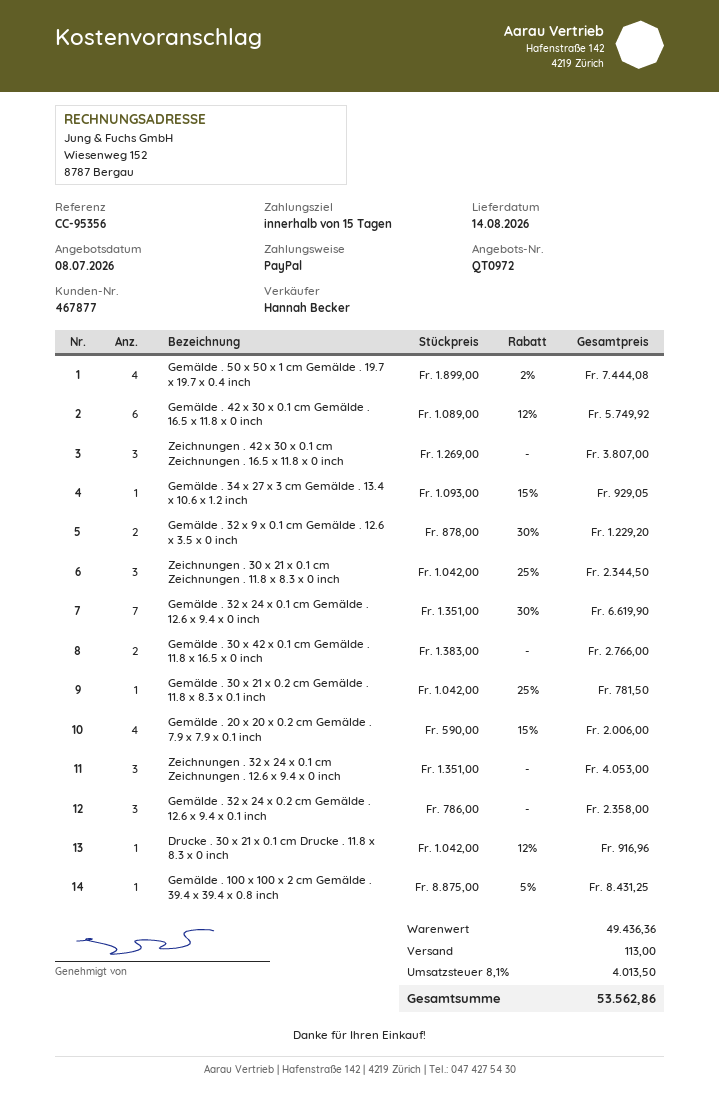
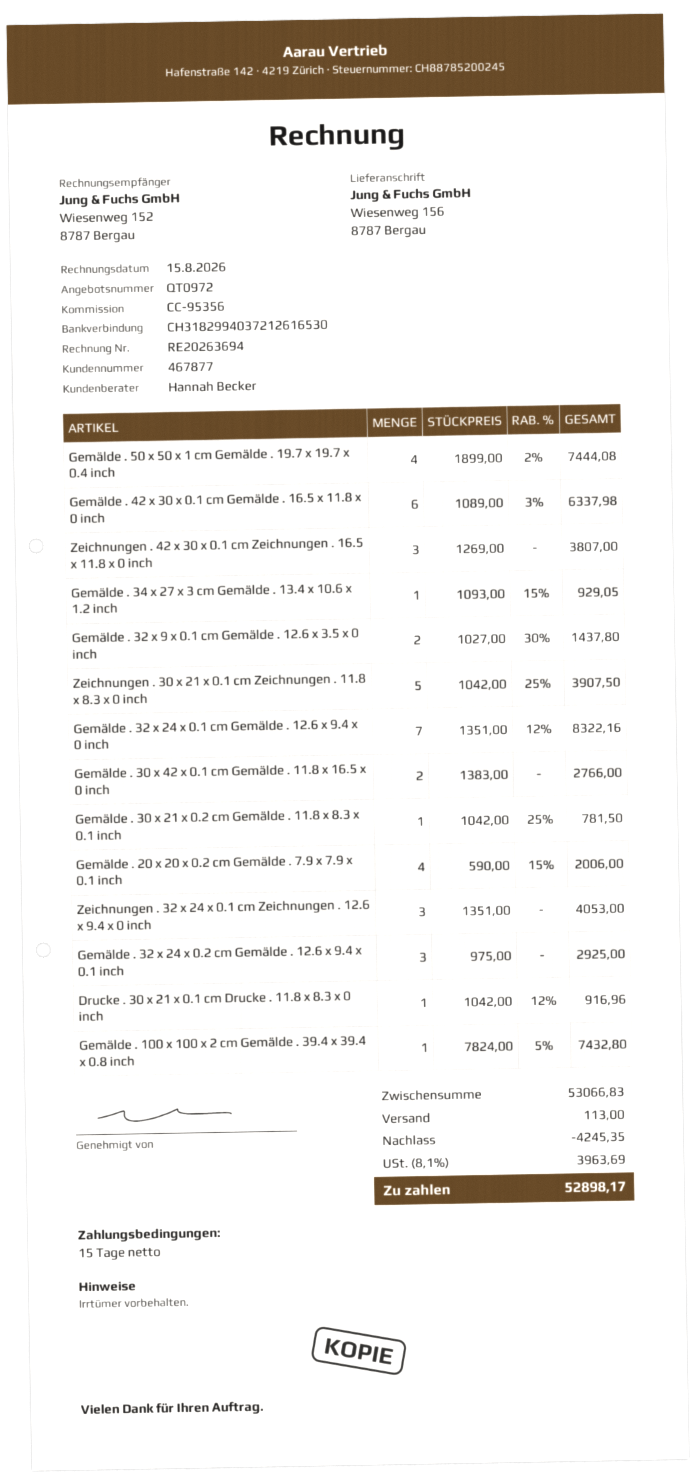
Gemälde . 42 x 30 x 0.1 cm Gemälde . 16.5 x 11.8 x 0 inch: 6 x 1089.00 - 12% = 5749.92 -> 6 x 1089.00 - 3% = 6337.98
Gemälde . 32 x 9 x 0.1 cm Gemälde . 12.6 x 3.5 x 0 inch: 2 x 878.00 - 30% = 1229.20 -> 2 x 1027.00 - 30% = 1437.80
Zeichnungen . 30 x 21 x 0.1 cm Zeichnungen . 11.8 x 8.3 x 0 inch: 3 x 1042.00 - 25% = 2344.50 -> 5 x 1042.00 - 25% = 3907.50
Gemälde . 32 x 24 x 0.1 cm Gemälde . 12.6 x 9.4 x 0 inch: 7 x 1351.00 - 30% = 6619.90 -> 7 x 1351.00 - 12% = 8322.16
Gemälde . 32 x 24 x 0.2 cm Gemälde . 12.6 x 9.4 x 0.1 inch: 3 x 786.00 = 2358.00 -> 3 x 975.00 = 2925.00
Gemälde . 100 x 100 x 2 cm Gemälde . 39.4 x 39.4 x 0.8 inch: 1 x 8875.00 - 5% = 8431.25 -> 1 x 7824.00 - 5% = 7432.80
subtotal: 49436.36 -> 53066.83
discount: none -> 4245.35
tax: 8.1% = 4013.50 -> 8.1% = 3963.69
total: 53562.86 -> 52898.17

